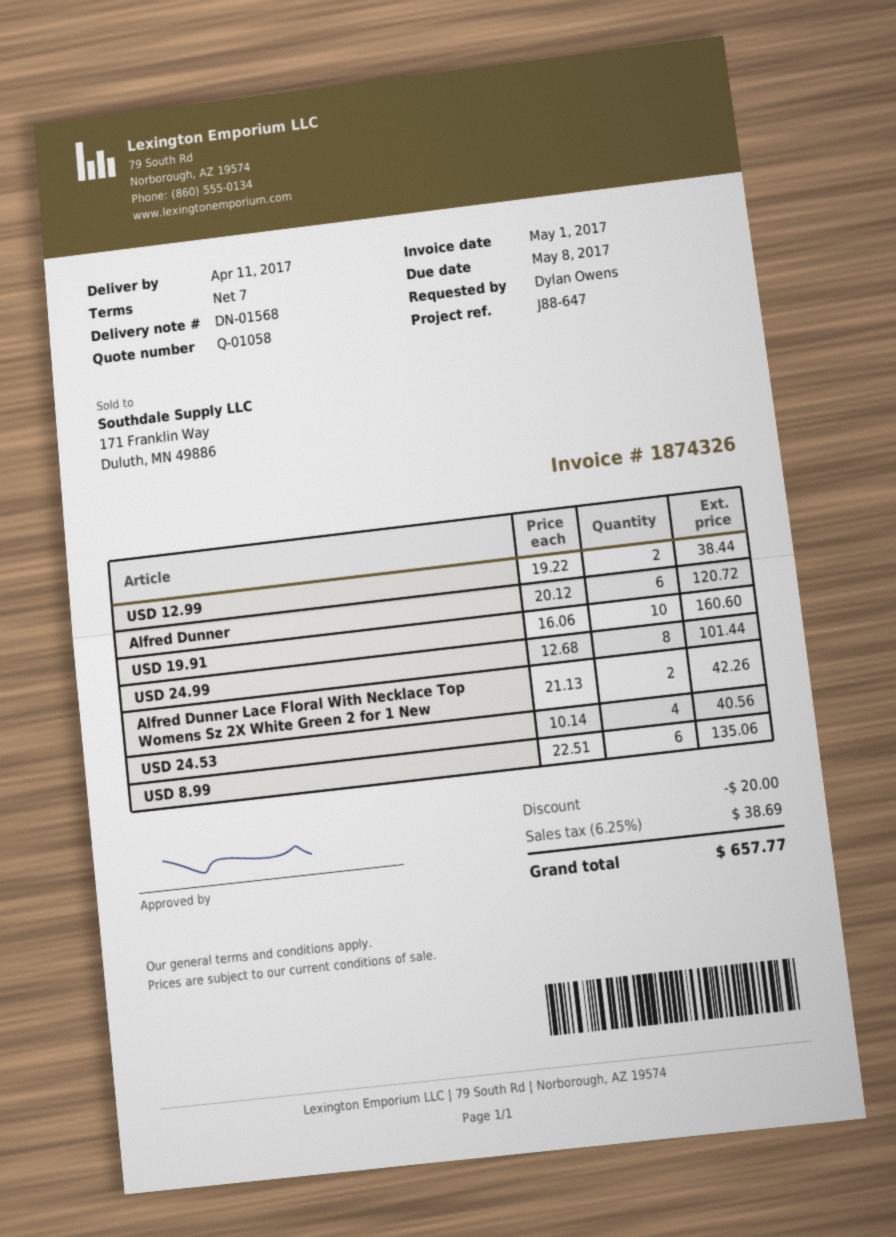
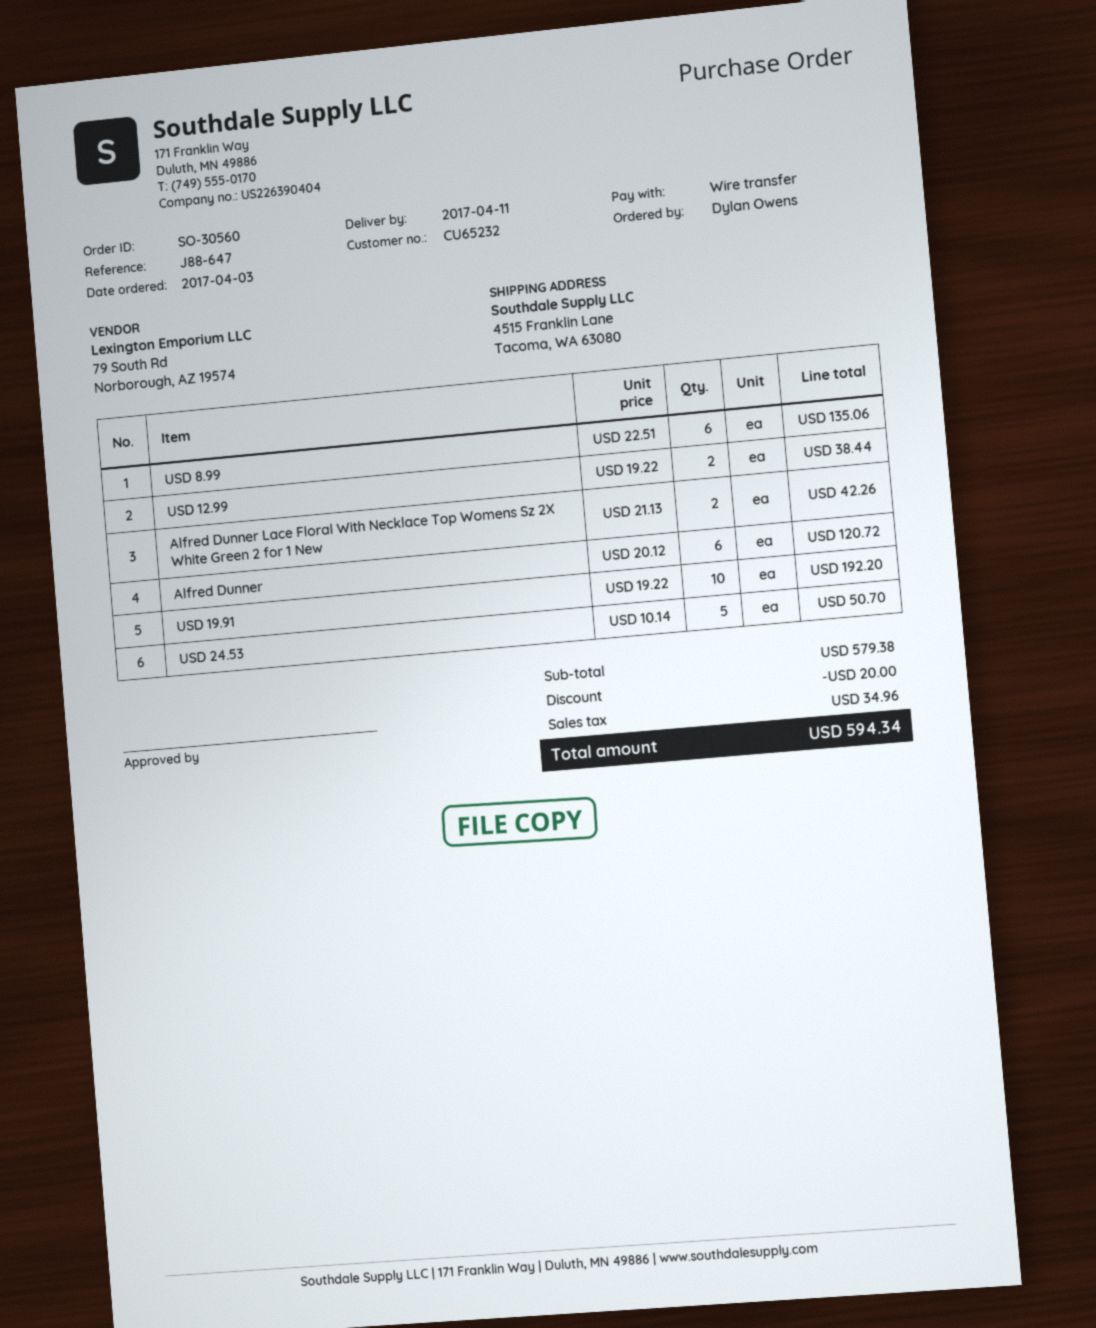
USD 19.91: 10 x 16.06 = 160.60 -> 10 x 19.22 = 192.20
USD 24.99: 8 x 12.68 = 101.44 -> none
USD 24.53: 4 x 10.14 = 40.56 -> 5 x 10.14 = 50.70
tax: 38.69 -> 34.96
total: 657.77 -> 594.34

